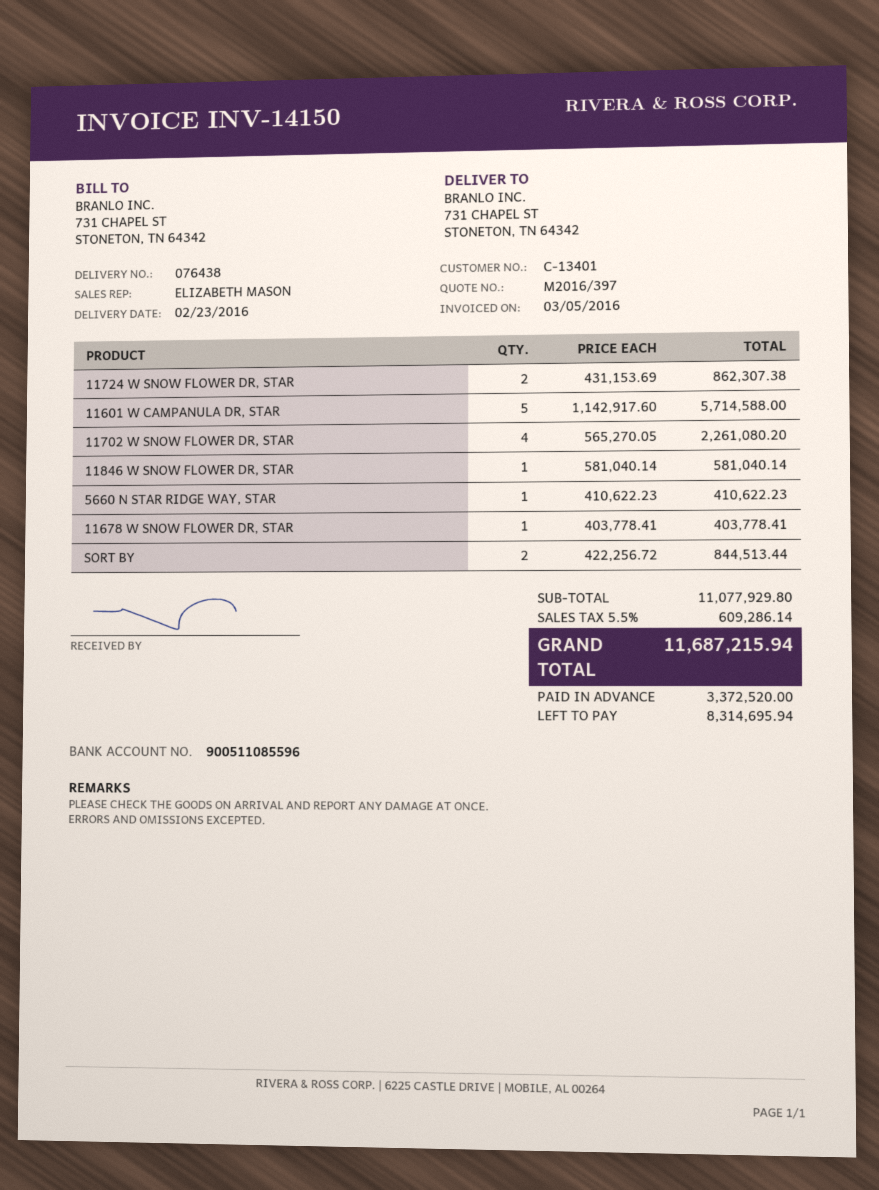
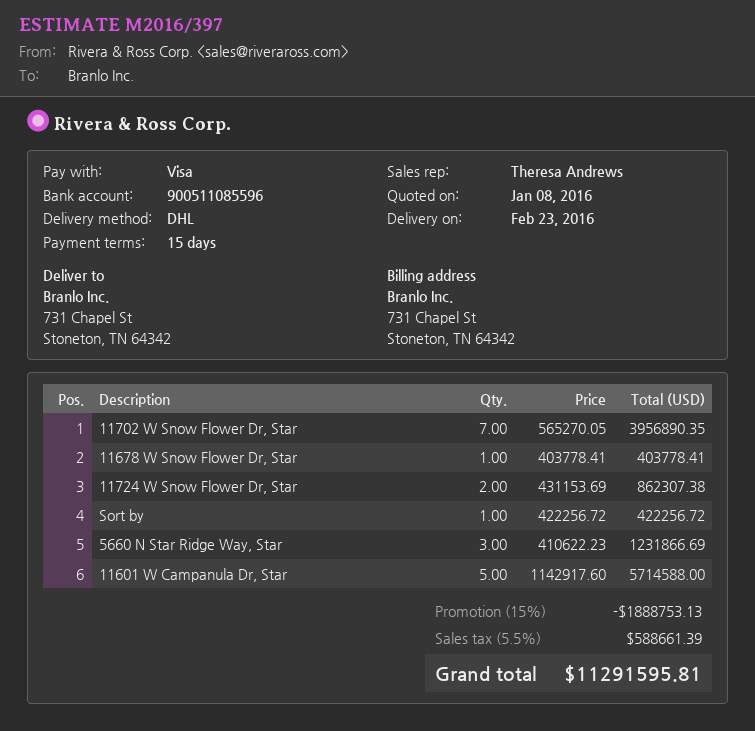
sales rep: ELIZABETH MASON -> Theresa Andrews
11702 W SNOW FLOWER DR, STAR: 4 x 565270.05 = 2261080.20 -> 7 x 565270.05 = 3956890.35
11846 W SNOW FLOWER DR, STAR: 1 x 581040.14 = 581040.14 -> none
5660 N STAR RIDGE WAY, STAR: 1 x 410622.23 = 410622.23 -> 3 x 410622.23 = 1231866.69
SORT BY: 2 x 422256.72 = 844513.44 -> 1 x 422256.72 = 422256.72
discount: none -> 15% = 1888753.13
tax: 5.5% = 609286.14 -> 5.5% = 588661.39
total: 11687215.94 -> 11291595.81

